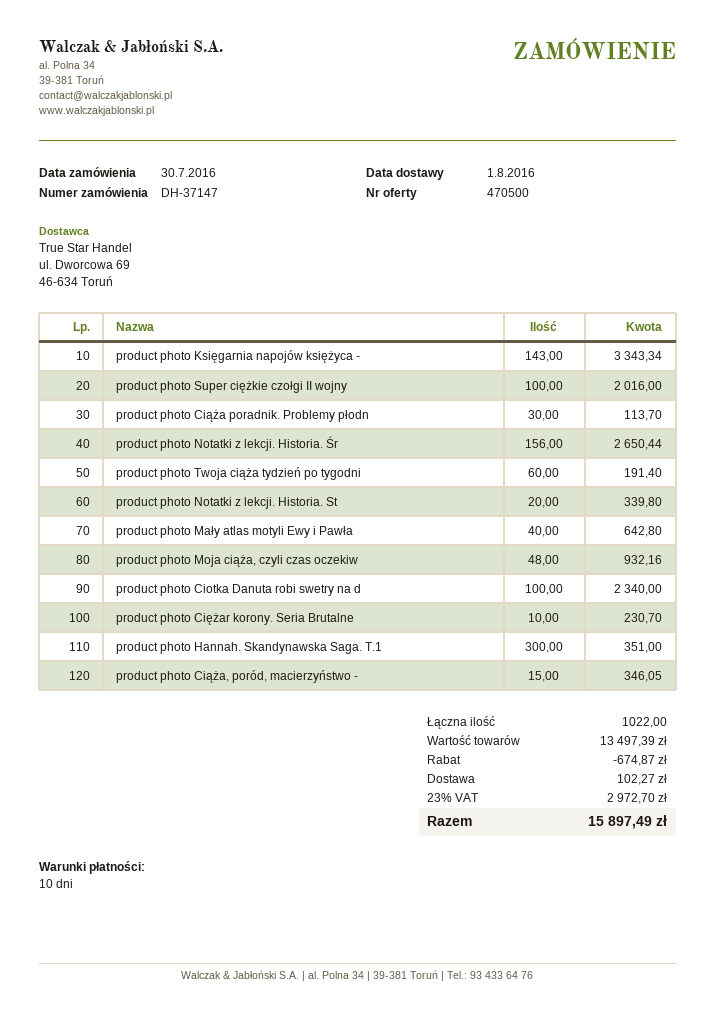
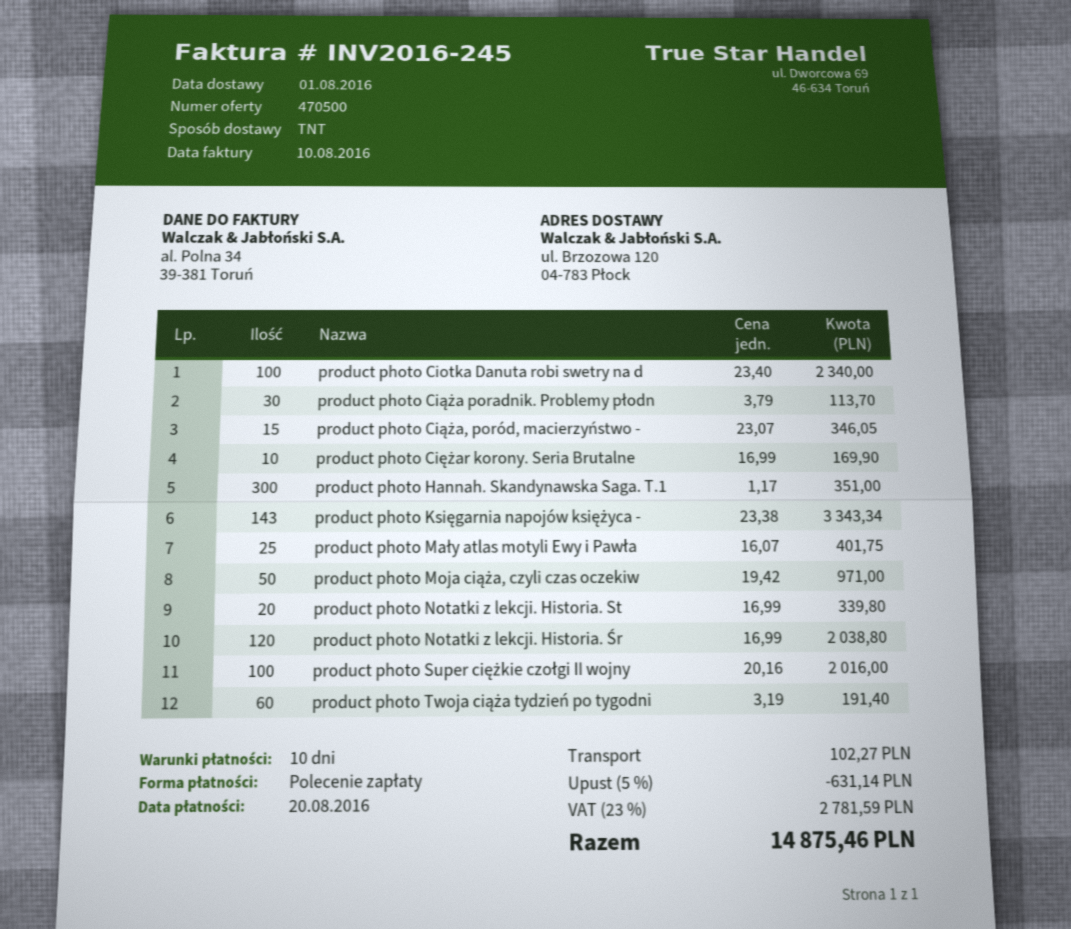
product photo Notatki z lekcji. Historia. Śr: 156 for 2650.44 -> 120 for 2038.80
product photo Mały atlas motyli Ewy i Pawła: 40 for 642.80 -> 25 for 401.75
product photo Moja ciąża, czyli czas oczekiw: 48 for 932.16 -> 50 for 971.00
product photo Ciężar korony. Seria Brutalne: 10 for 230.70 -> 10 for 169.90
discount: 674.87 -> 631.14
tax: 23% = 2972.70 -> 23% = 2781.59
total: 15897.49 -> 14875.46

